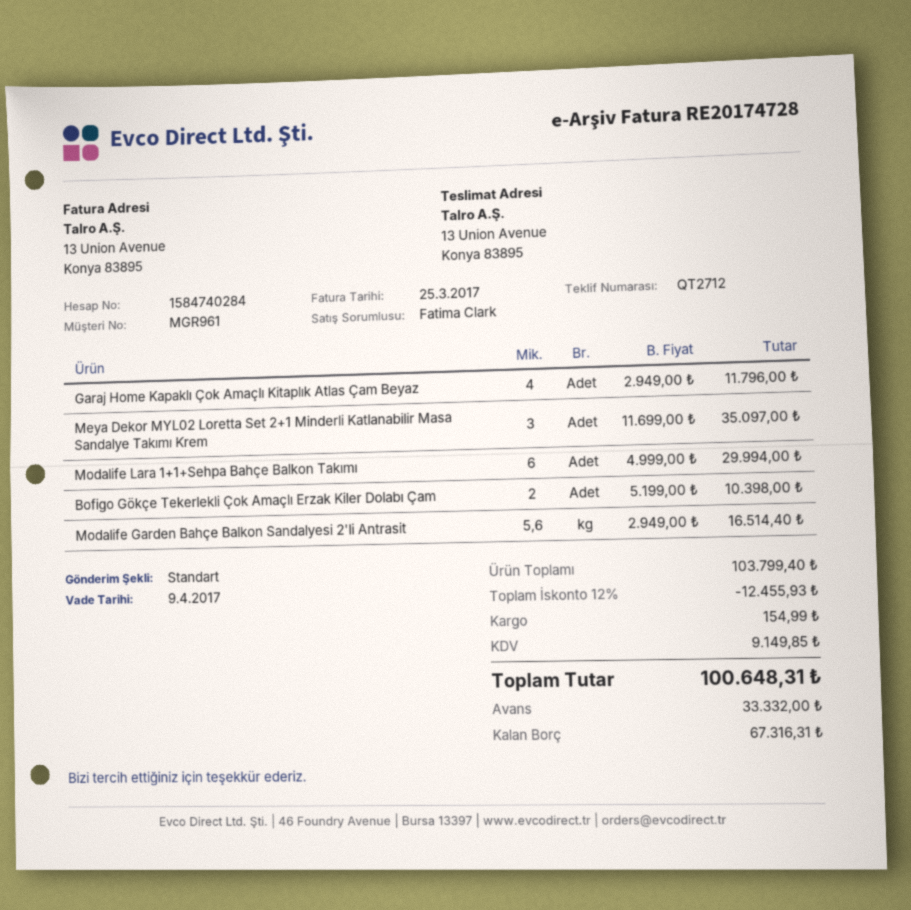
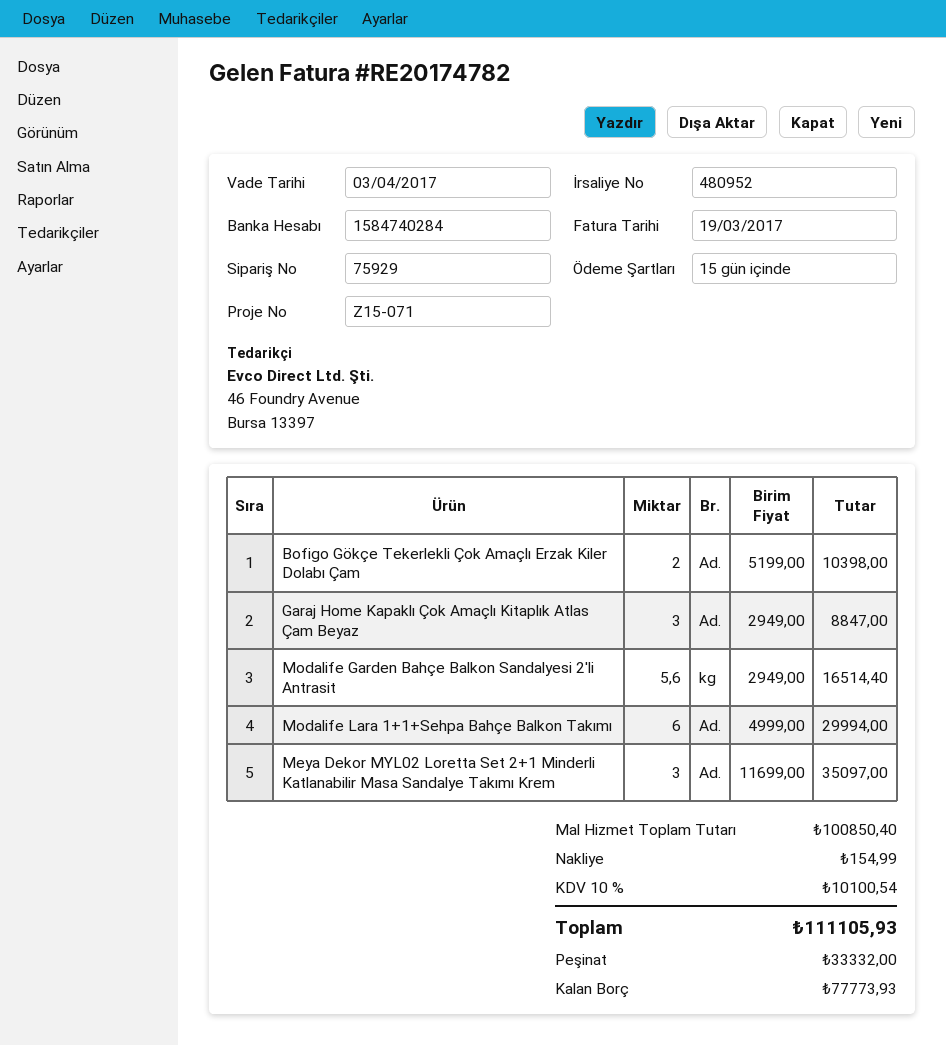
invoice number: RE20174728 -> RE20174782
invoice date: 2017-03-25 -> 2017-03-19
due date: 2017-04-09 -> 2017-04-03
Garaj Home Kapaklı Çok Amaçlı Kitaplık Atlas Çam Beyaz: 4 x 2949.00 = 11796.00 -> 3 x 2949.00 = 8847.00
subtotal: 103799.40 -> 100850.40
discount: 12% = 12455.93 -> none
tax: 9149.85 -> 10100.54
total: 100648.31 -> 111105.93
balance: 67316.31 -> 77773.93

